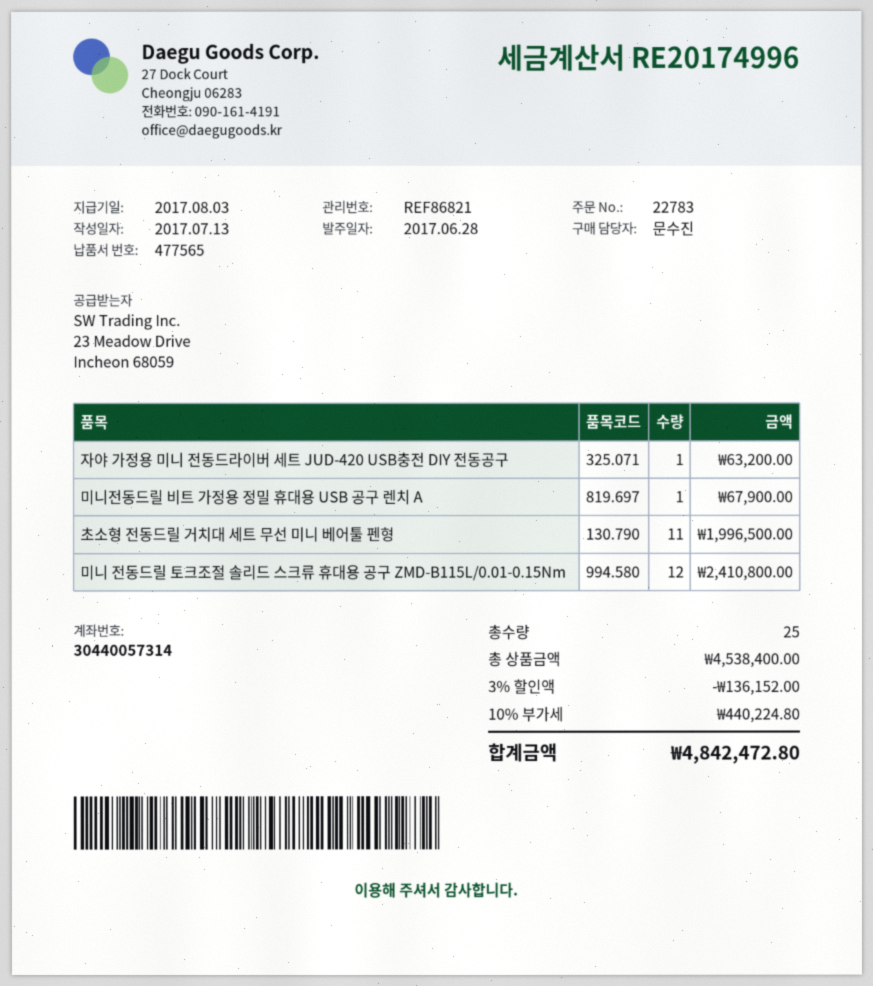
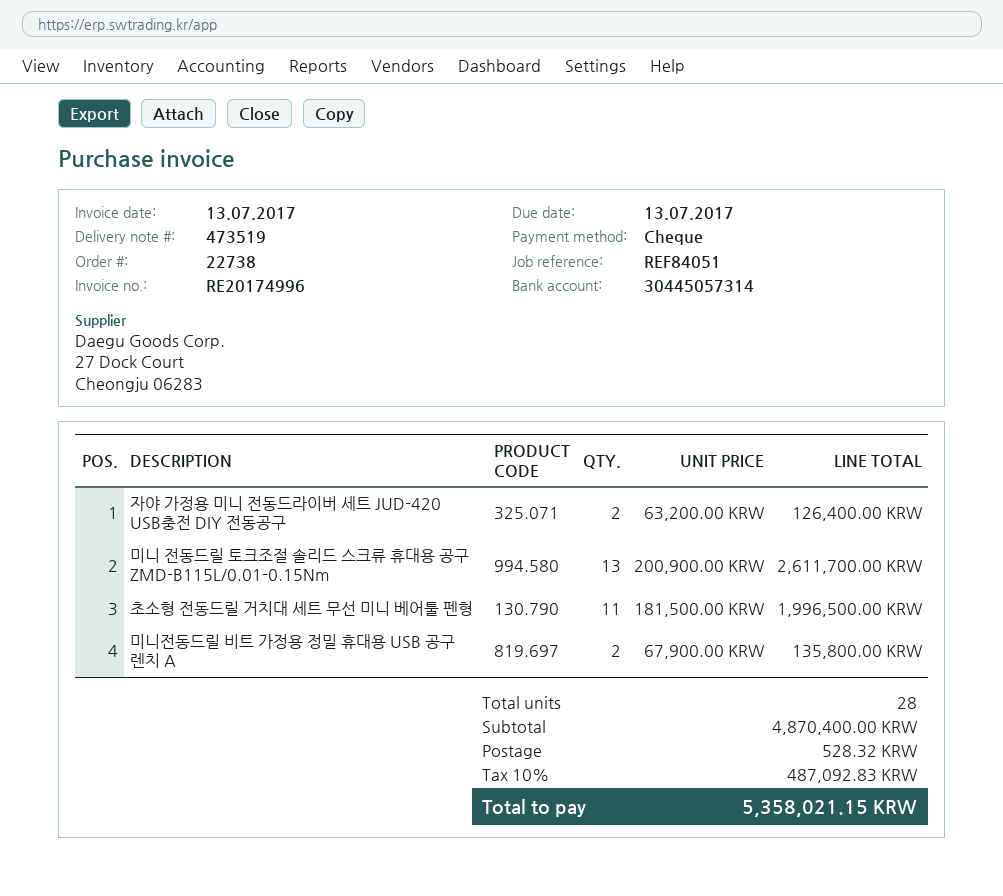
order number: 22783 -> 22738
delivery note number: 477565 -> 473519
due date: 2017-08-03 -> 2017-07-13
reference: REF86821 -> REF84051
bank account: 30440057314 -> 30445057314
자야 가정용 미니 전동드라이버 세트 JUD-420 USB충전 DIY 전동공구: 1 for 63200.00 -> 2 for 126400.00
미니전동드릴 비트 가정용 정밀 휴대용 USB 공구 렌치 A: 1 for 67900.00 -> 2 for 135800.00
미니 전동드릴 토크조절 솔리드 스크류 휴대용 공구 ZMD-B115L/0.01-0.15Nm: 12 for 2410800.00 -> 13 for 2611700.00
total quantity: 25 -> 28
subtotal: 4538400.00 -> 4870400.00
discount: 3% = 136152.00 -> none
shipping: none -> 528.32
tax: 10% = 440224.80 -> 10% = 487092.83
total: 4842472.80 -> 5358021.15

